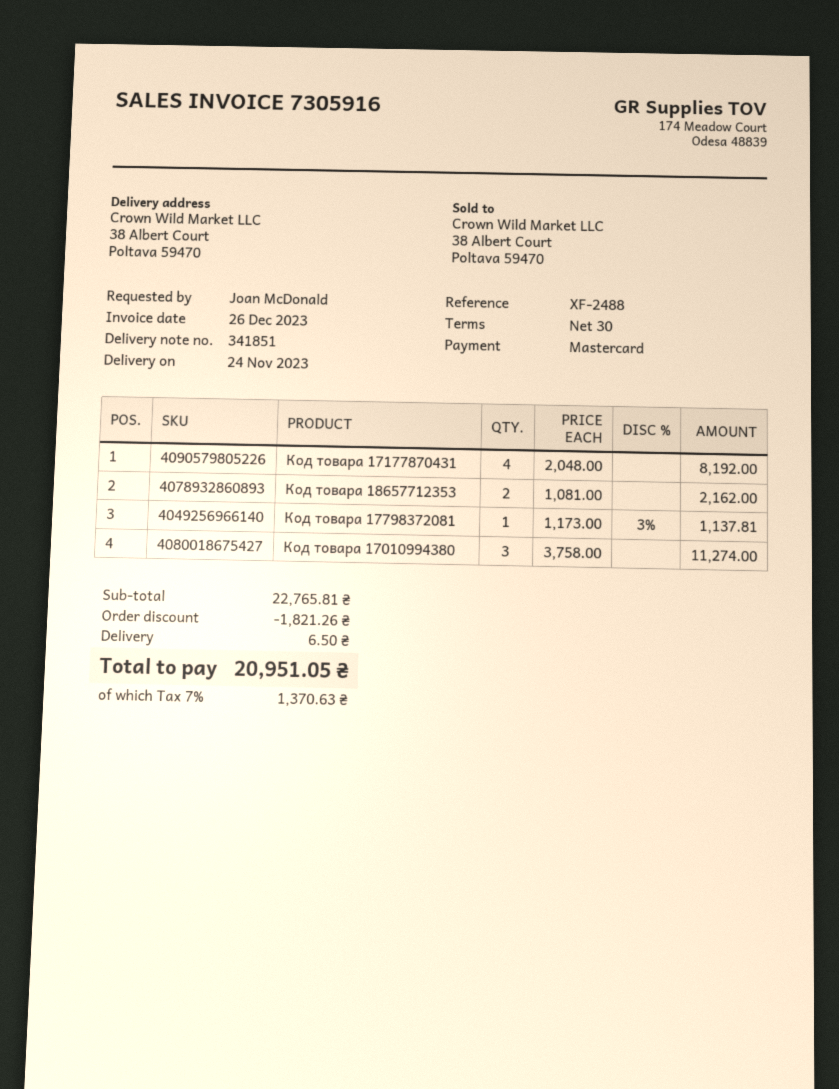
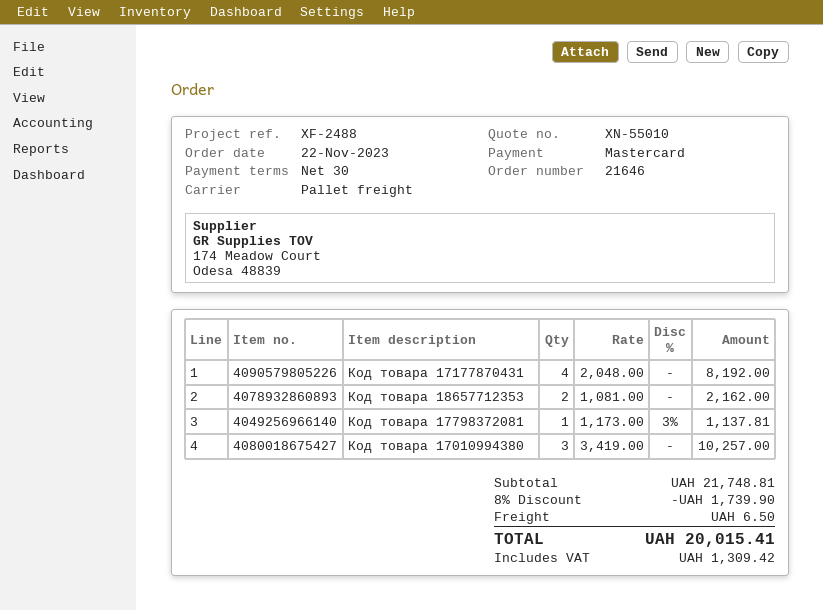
Код товара 17010994380: 3 x 3758.00 = 11274.00 -> 3 x 3419.00 = 10257.00
subtotal: 22765.81 -> 21748.81
discount: 1821.26 -> 1739.90
tax: 1370.63 -> 1309.42
total: 20951.05 -> 20015.41

